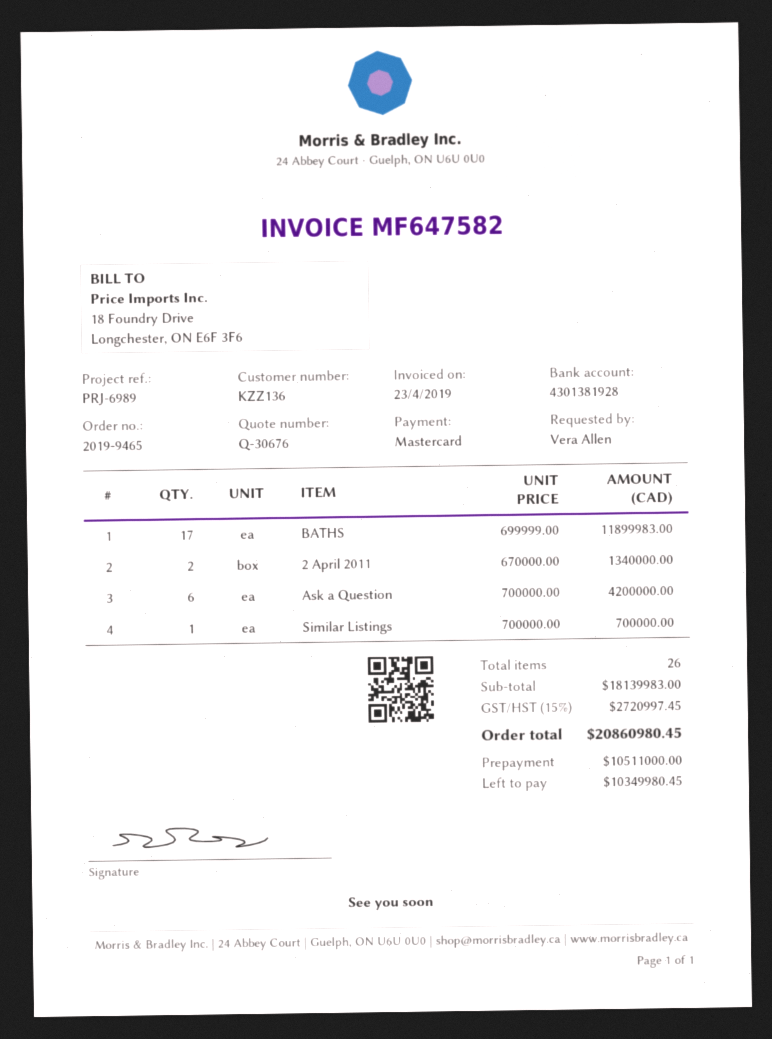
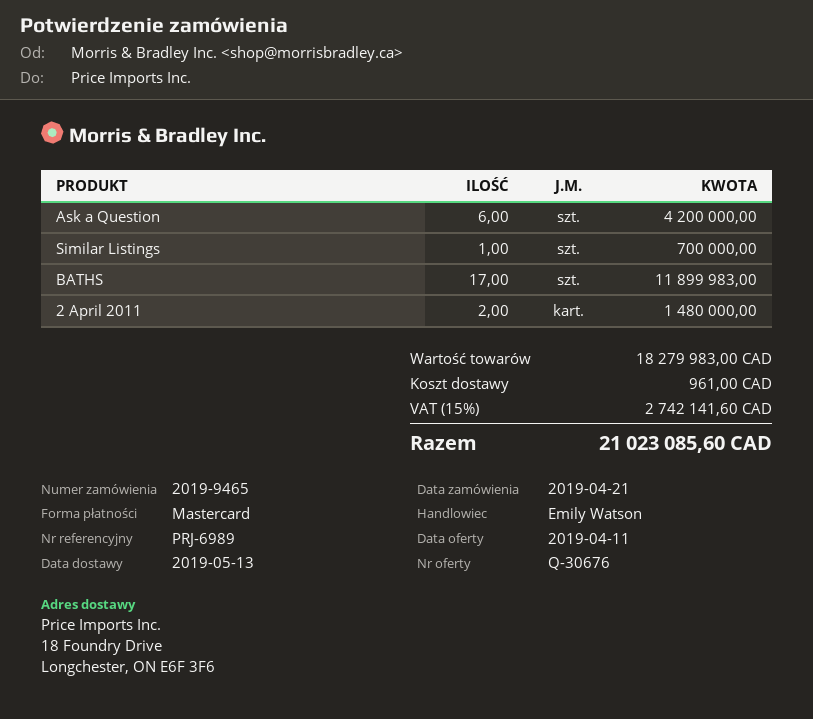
2 April 2011: 2 for 1340000.00 -> 2 for 1480000.00
subtotal: 18139983.00 -> 18279983.00
shipping: none -> 961.00
tax: 15% = 2720997.45 -> 15% = 2742141.60
total: 20860980.45 -> 21023085.60

